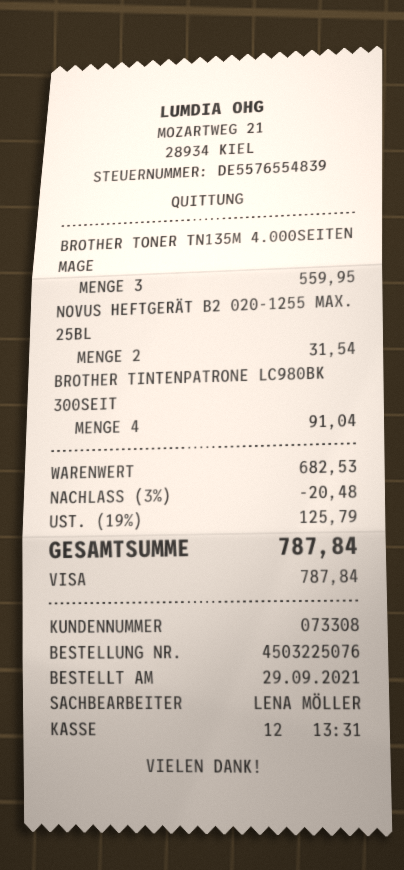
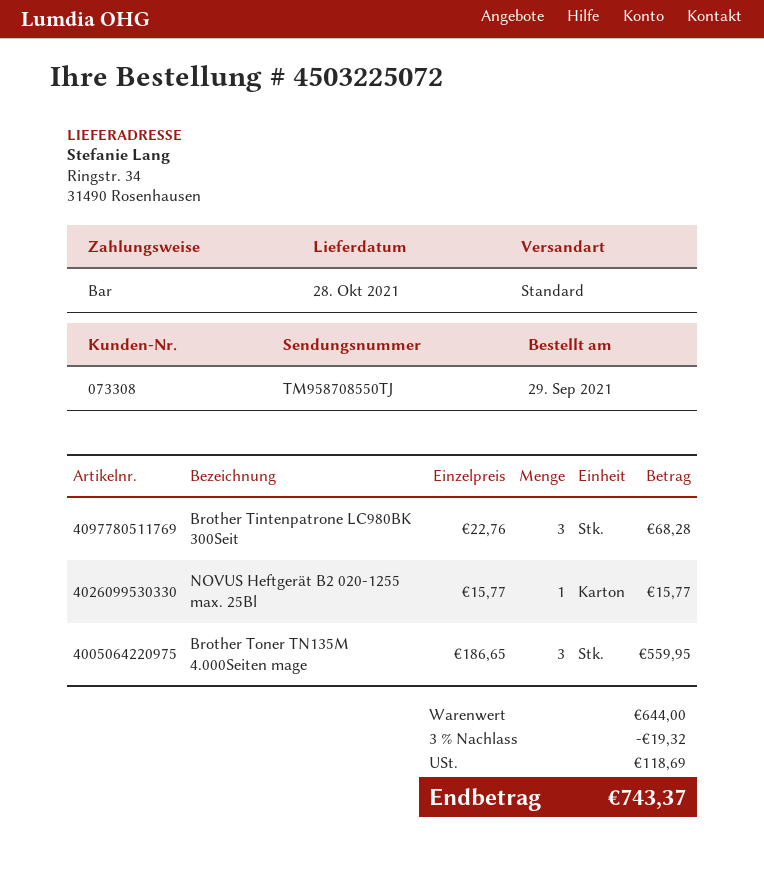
order number: 4503225076 -> 4503225072
payment method: Visa -> cash
NOVUS HEFTGERÄT B2 020-1255 MAX. 25BL: 2 for 31.54 -> 1 for 15.77
BROTHER TINTENPATRONE LC980BK 300SEIT: 4 for 91.04 -> 3 for 68.28
subtotal: 682.53 -> 644.00
discount: 3% = 20.48 -> 3% = 19.32
tax: 125.79 -> 118.69
total: 787.84 -> 743.37

